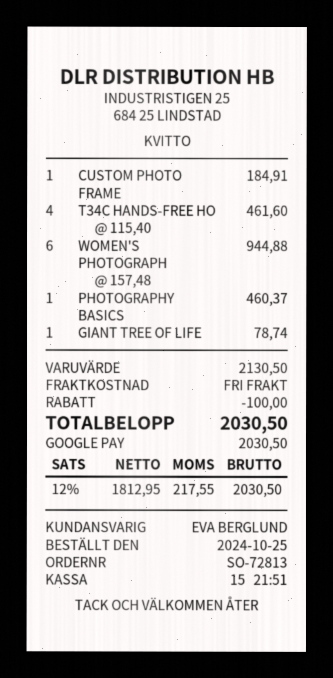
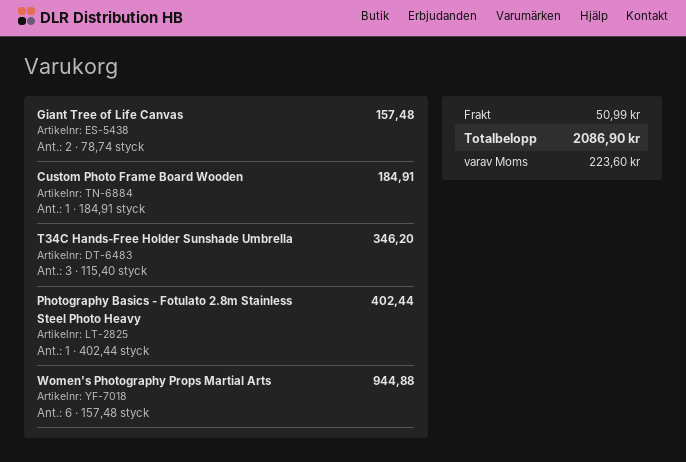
T34C HANDS-FREE HO: 4 x 115.40 = 461.60 -> 3 x 115.40 = 346.20
PHOTOGRAPHY BASICS: 1 x 460.37 = 460.37 -> 1 x 402.44 = 402.44
GIANT TREE OF LIFE: 1 x 78.74 = 78.74 -> 2 x 78.74 = 157.48
discount: 100.00 -> none
shipping: 0.00 -> 50.99
tax: 217.55 -> 223.60
total: 2030.50 -> 2086.90

